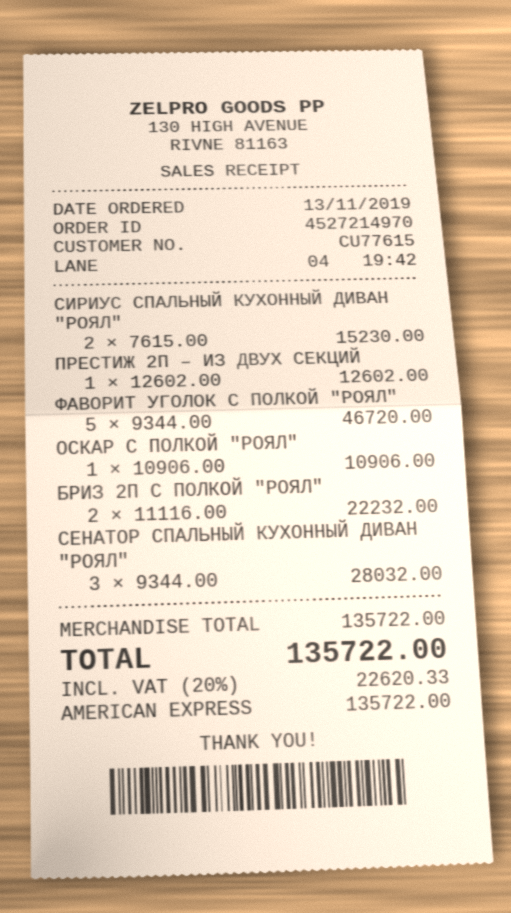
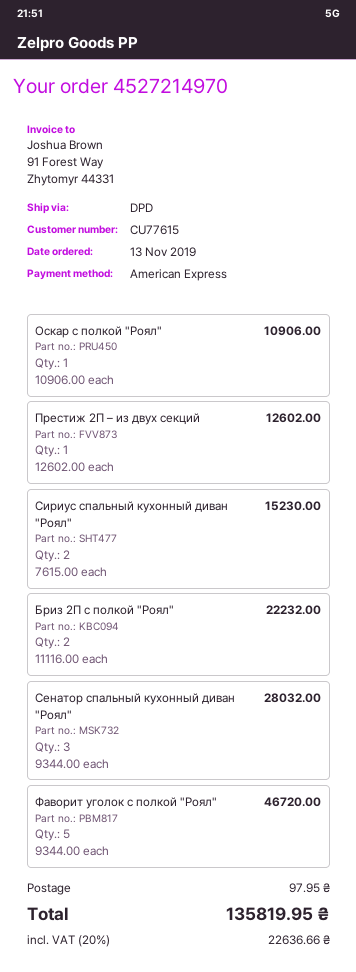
shipping: none -> 97.95
tax: 20% = 22620.33 -> 20% = 22636.66
total: 135722.00 -> 135819.95

